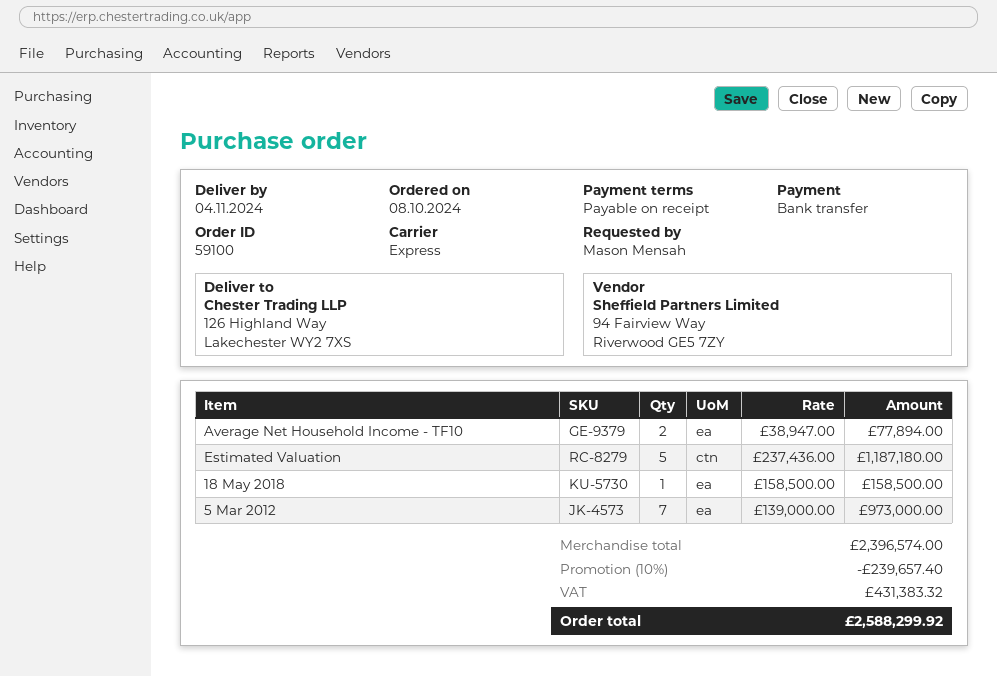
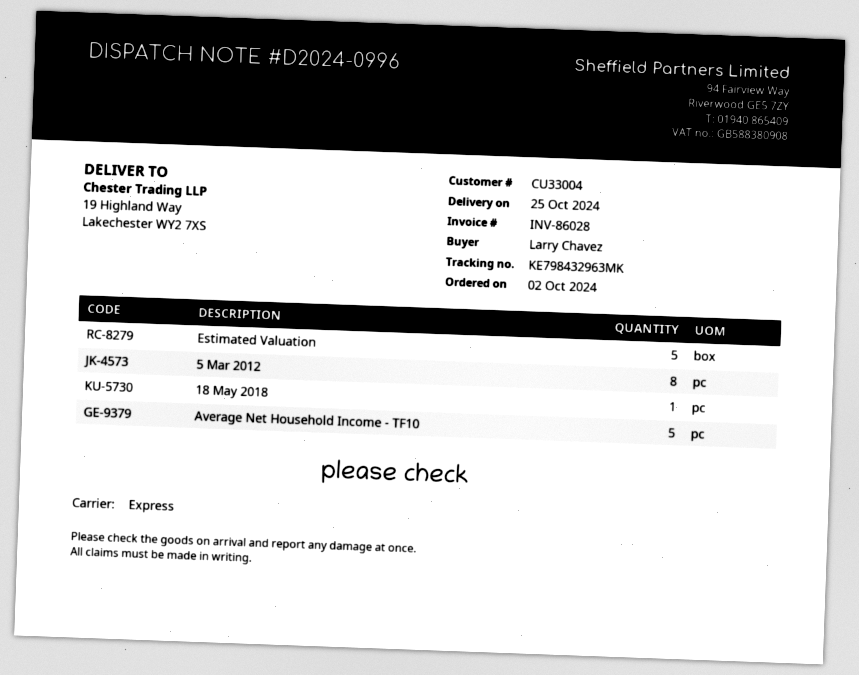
order date: 2024-10-08 -> 2024-10-02
delivery date: 2024-11-04 -> 2024-10-25
ordered by: Mason Mensah -> Larry Chavez
ship to: 126 Highland Way, Lakechester WY2 7XS -> 19 Highland Way, Lakechester WY2 7XS
Average Net Household Income - TF10: 2 -> 5
5 Mar 2012: 7 -> 8

